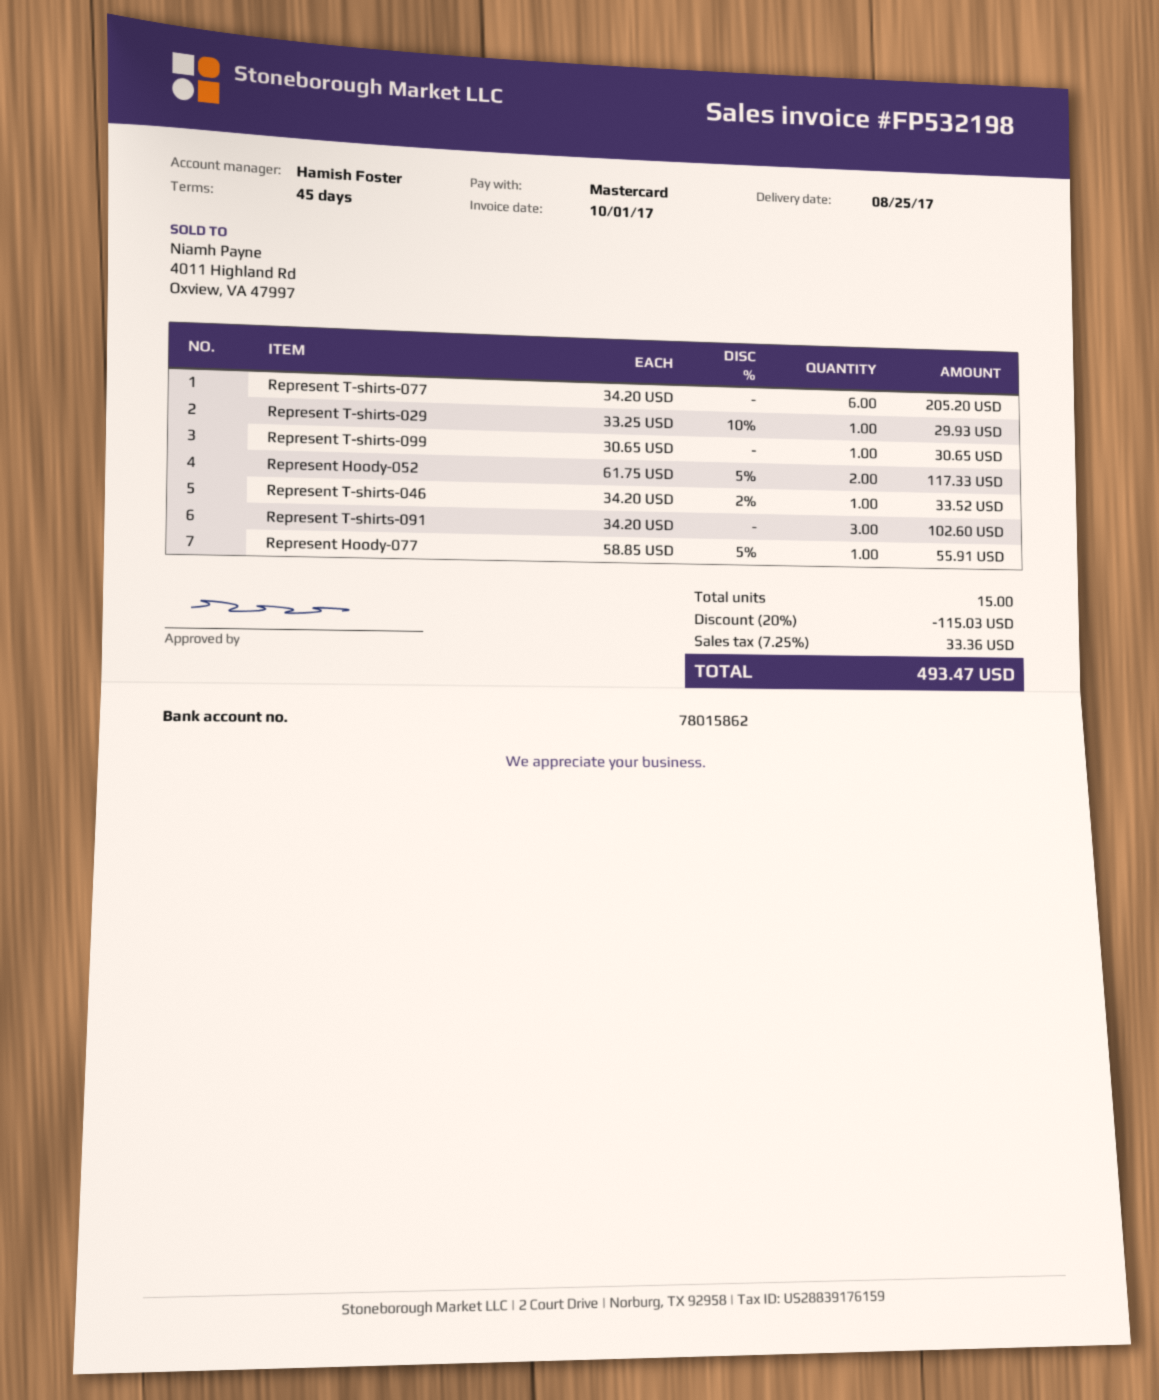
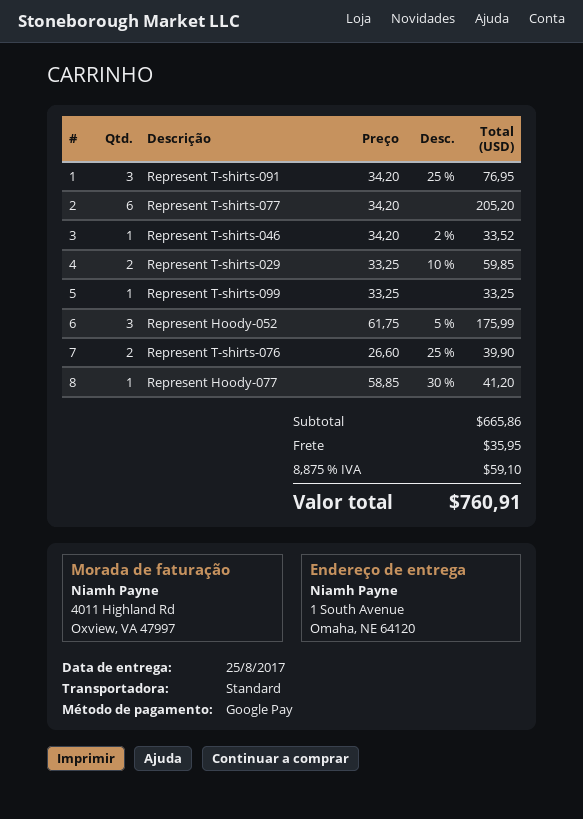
payment method: Mastercard -> Google Pay
Represent T-shirts-029: 1 x 33.25 - 10% = 29.93 -> 2 x 33.25 - 10% = 59.85
Represent T-shirts-099: 1 x 30.65 = 30.65 -> 1 x 33.25 = 33.25
Represent Hoody-052: 2 x 61.75 - 5% = 117.33 -> 3 x 61.75 - 5% = 175.99
Represent T-shirts-091: 3 x 34.20 = 102.60 -> 3 x 34.20 - 25% = 76.95
Represent Hoody-077: 1 x 58.85 - 5% = 55.91 -> 1 x 58.85 - 30% = 41.20
Represent T-shirts-076: none -> 2 x 26.60 - 25% = 39.90
discount: 20% = 115.03 -> none
shipping: none -> 35.95
tax: 7.25% = 33.36 -> 8.875% = 59.10
total: 493.47 -> 760.91

